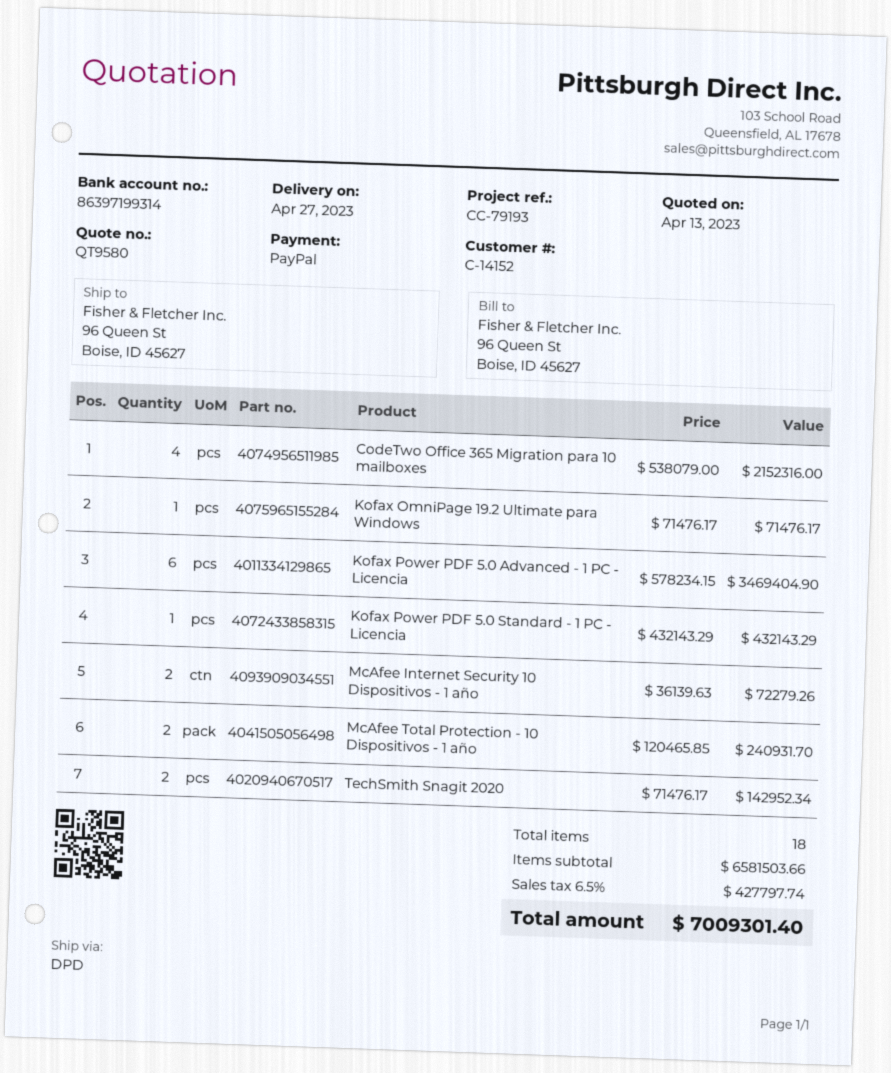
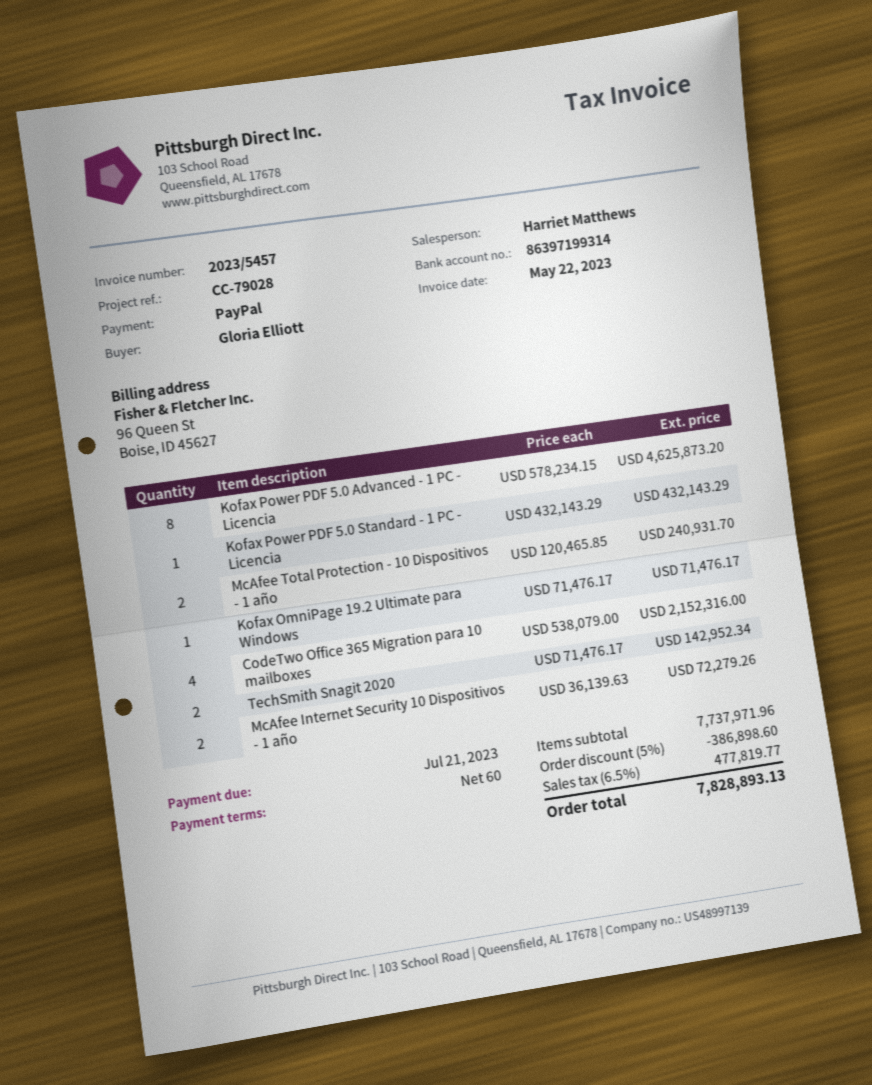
reference: CC-79193 -> CC-79028
Kofax Power PDF 5.0 Advanced - 1 PC - Licencia: 6 x 578234.15 = 3469404.90 -> 8 x 578234.15 = 4625873.20
subtotal: 6581503.66 -> 7737971.96
discount: none -> 5% = 386898.60
tax: 6.5% = 427797.74 -> 6.5% = 477819.77
total: 7009301.40 -> 7828893.13

